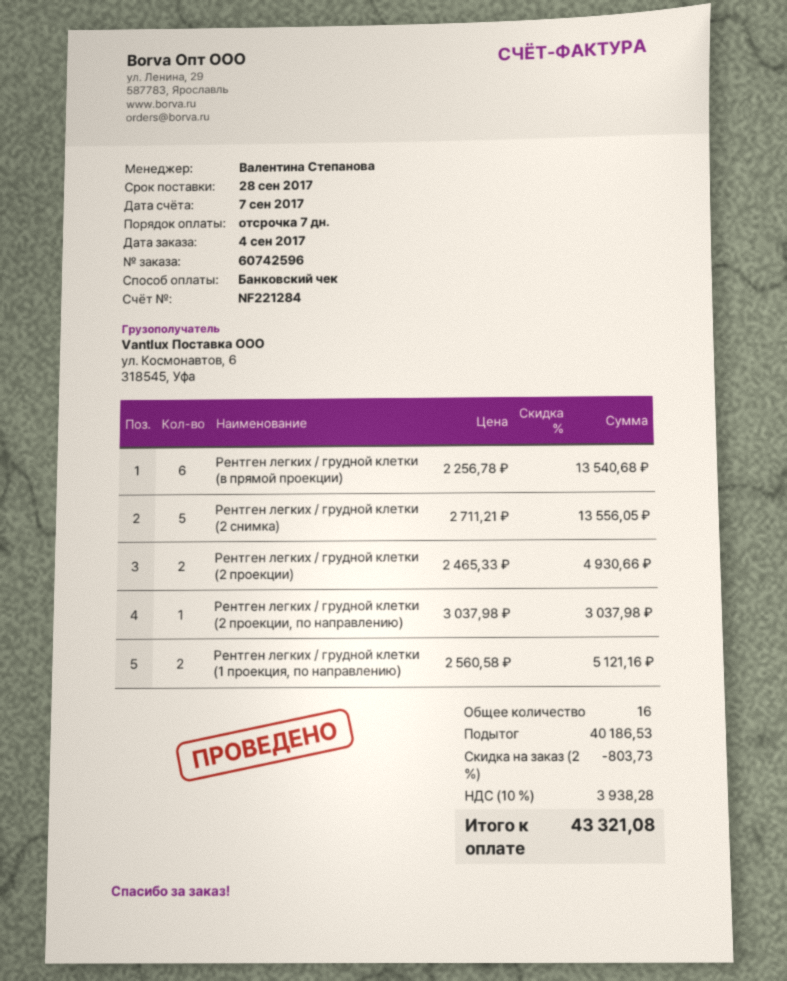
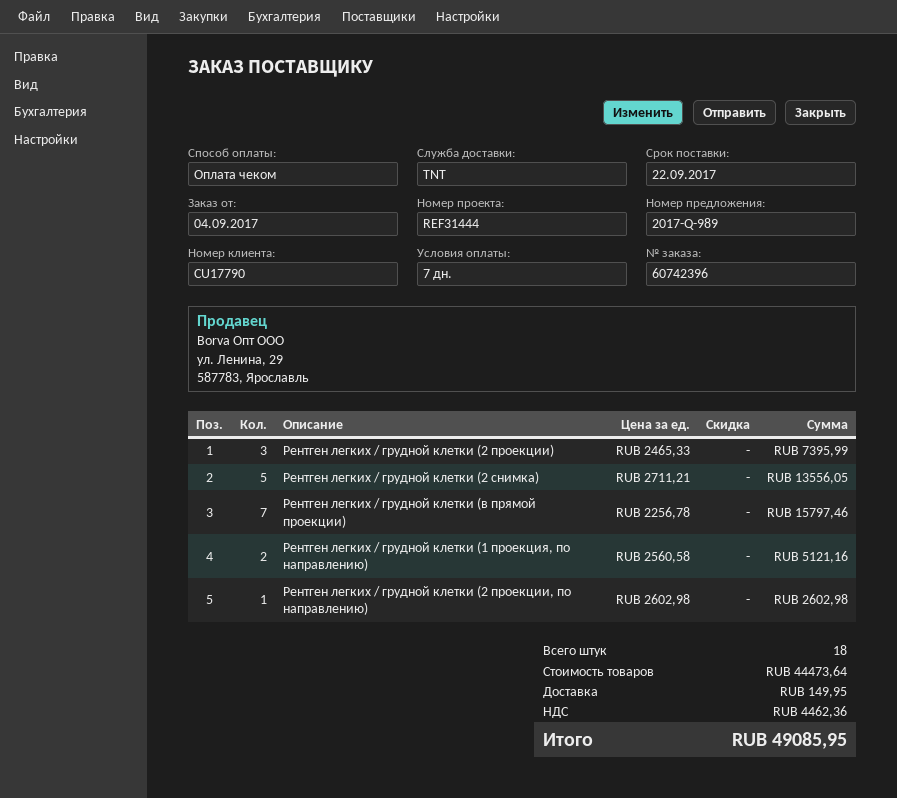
order number: 60742596 -> 60742396
delivery date: 2017-09-28 -> 2017-09-22
Рентген легких / грудной клетки (в прямой проекции): 6 x 2256.78 = 13540.68 -> 7 x 2256.78 = 15797.46
Рентген легких / грудной клетки (2 проекции): 2 x 2465.33 = 4930.66 -> 3 x 2465.33 = 7395.99
Рентген легких / грудной клетки (2 проекции, по направлению): 1 x 3037.98 = 3037.98 -> 1 x 2602.98 = 2602.98
total quantity: 16 -> 18
subtotal: 40186.53 -> 44473.64
discount: 2% = 803.73 -> none
shipping: none -> 149.95
tax: 3938.28 -> 4462.36
total: 43321.08 -> 49085.95

